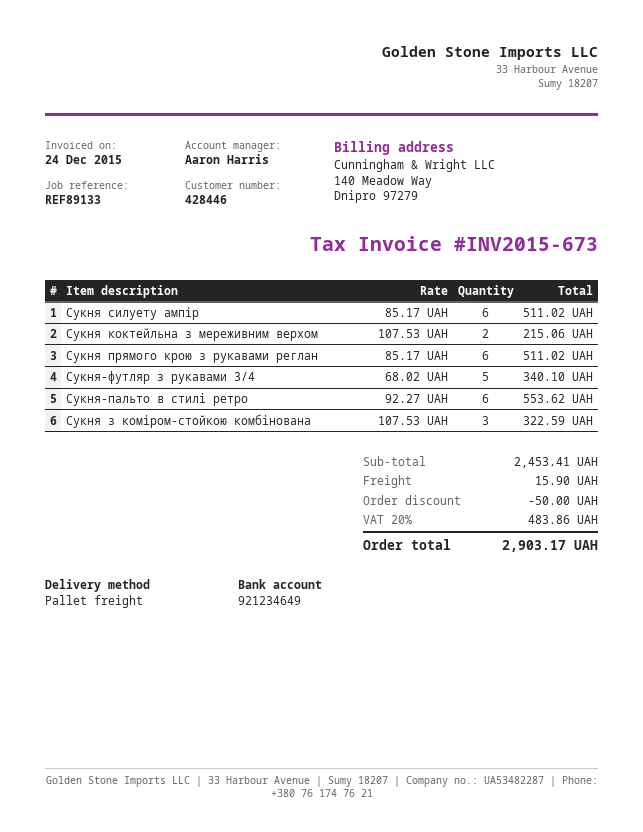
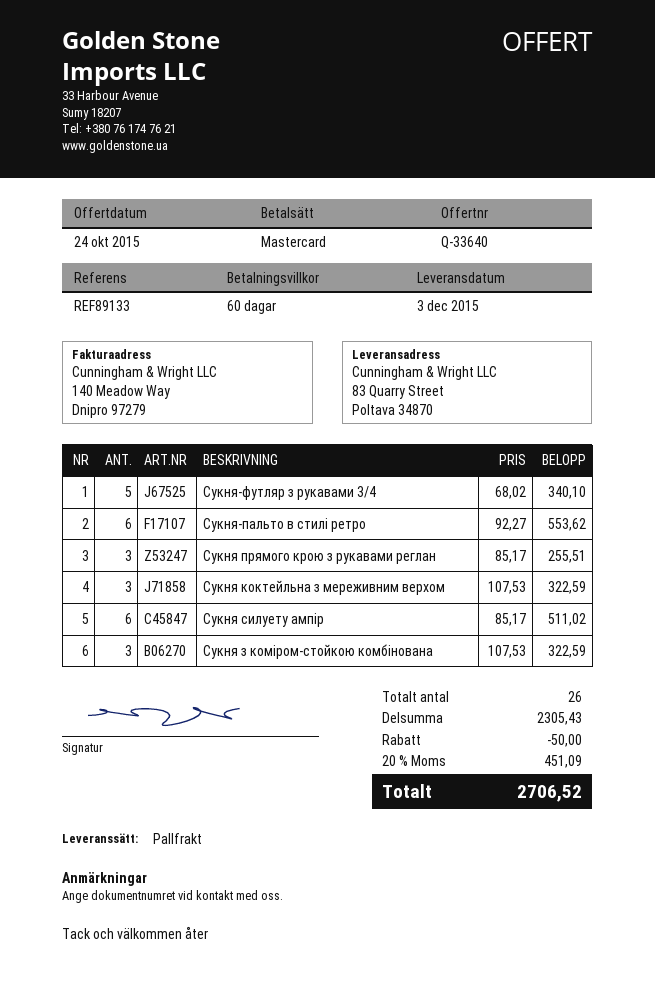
Сукня коктейльна з мереживним верхом: 2 x 107.53 = 215.06 -> 3 x 107.53 = 322.59
Сукня прямого крою з рукавами реглан: 6 x 85.17 = 511.02 -> 3 x 85.17 = 255.51
subtotal: 2453.41 -> 2305.43
shipping: 15.90 -> none
tax: 20% = 483.86 -> 20% = 451.09
total: 2903.17 -> 2706.52

